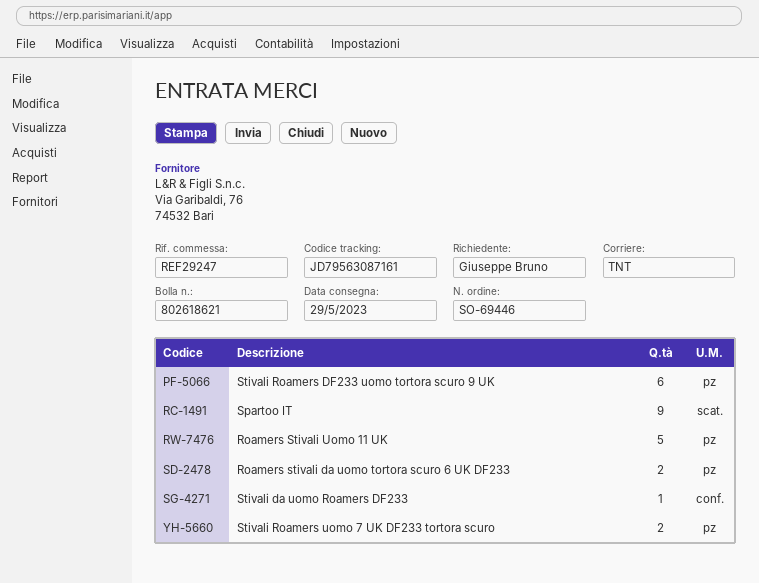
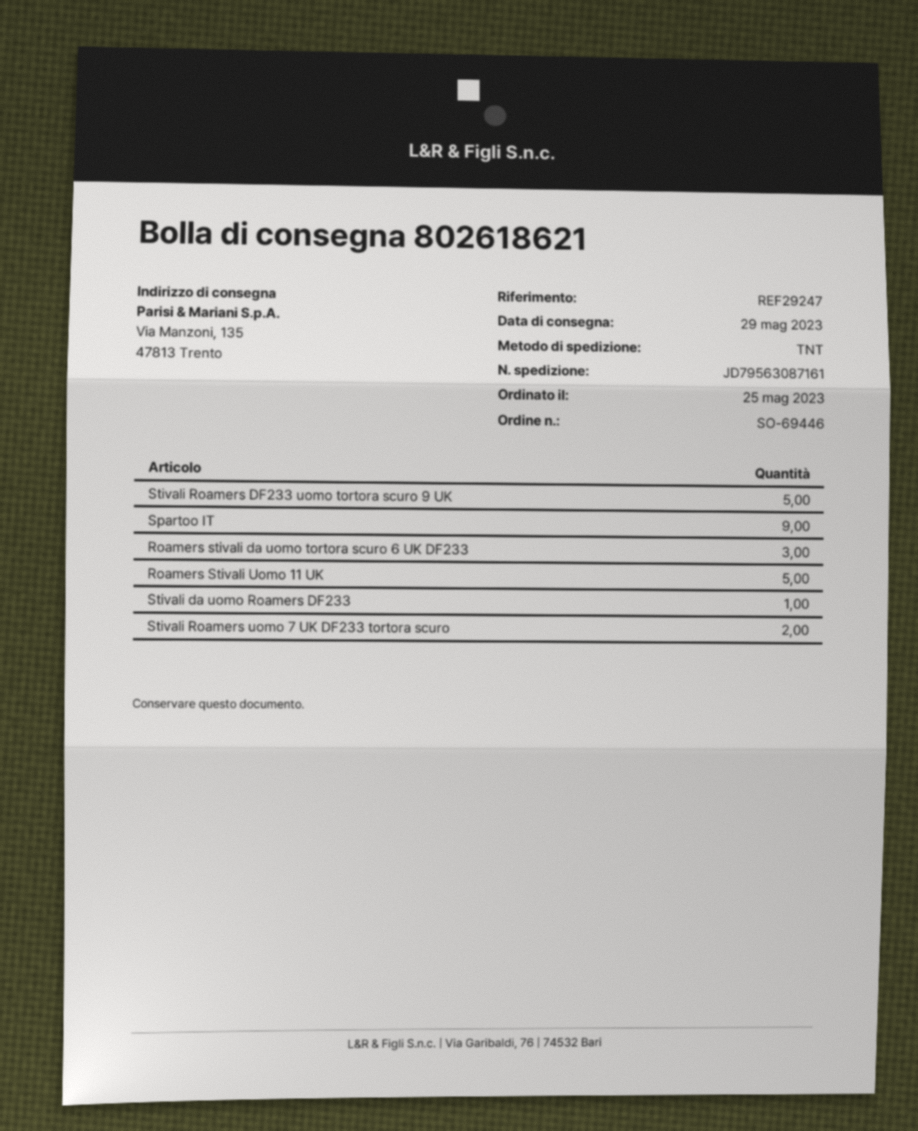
Stivali Roamers DF233 uomo tortora scuro 9 UK: 6 -> 5
Roamers stivali da uomo tortora scuro 6 UK DF233: 2 -> 3

